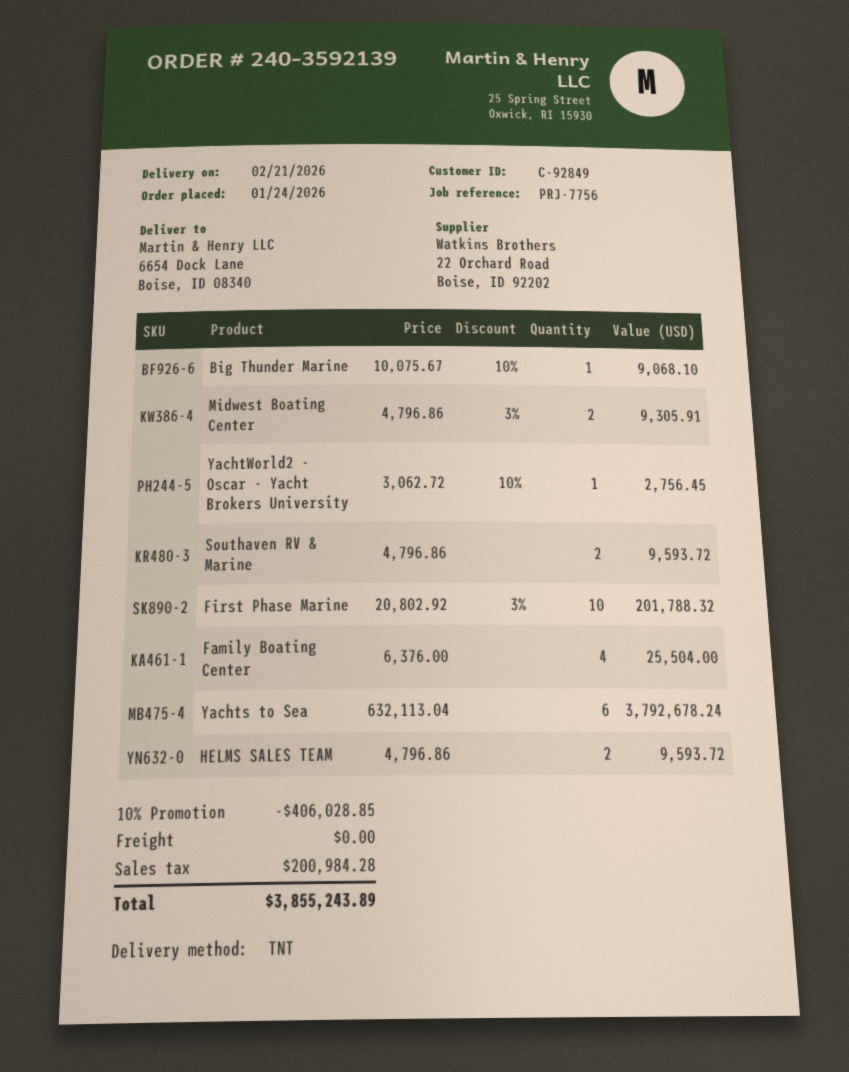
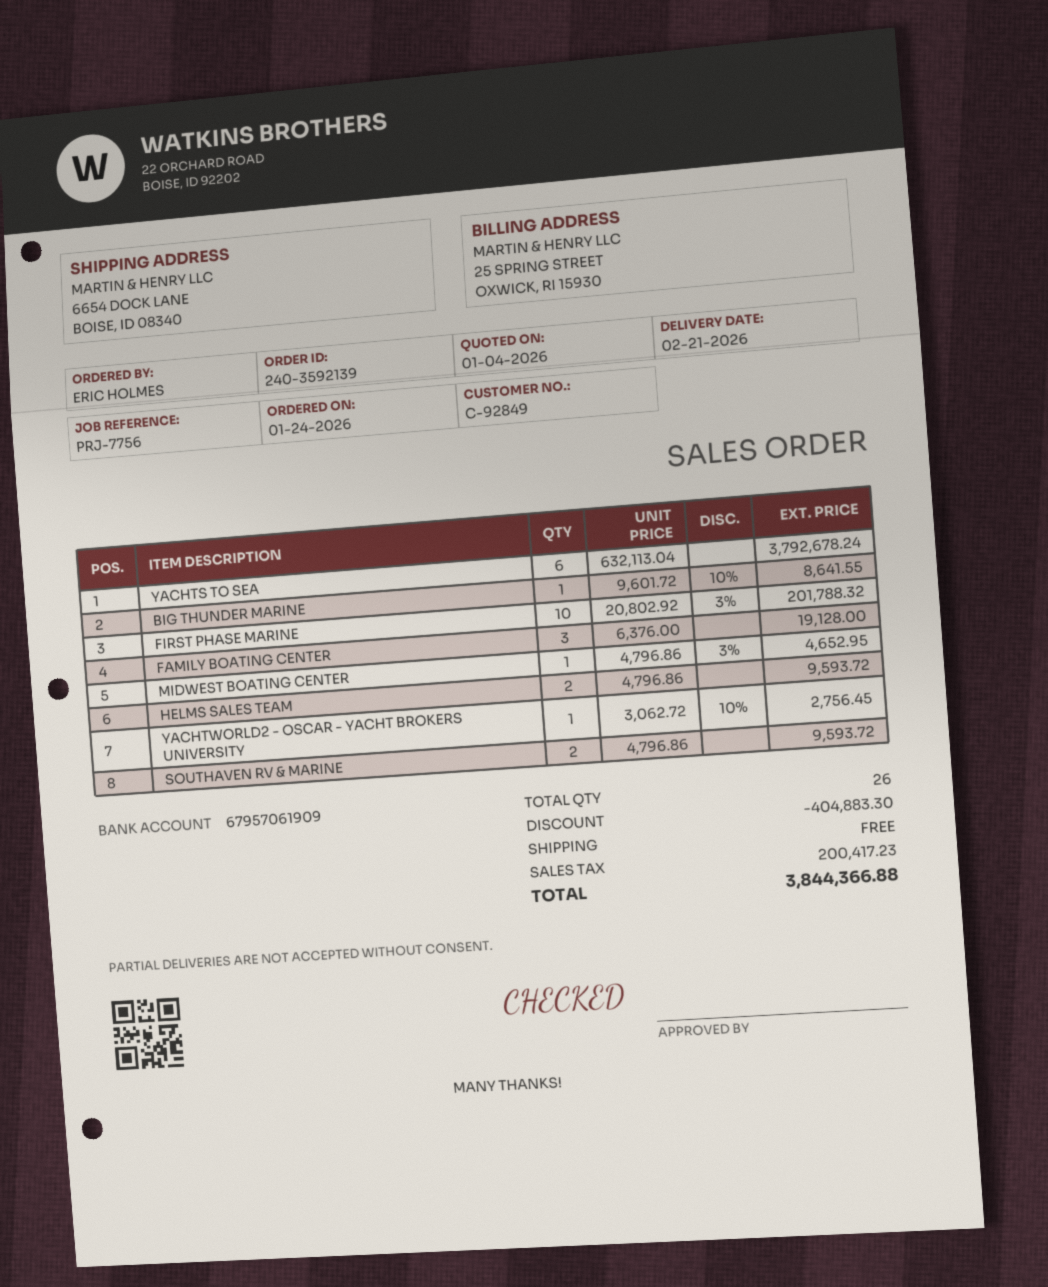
Big Thunder Marine: 1 x 10075.67 - 10% = 9068.10 -> 1 x 9601.72 - 10% = 8641.55
Midwest Boating Center: 2 x 4796.86 - 3% = 9305.91 -> 1 x 4796.86 - 3% = 4652.95
Family Boating Center: 4 x 6376.00 = 25504.00 -> 3 x 6376.00 = 19128.00
discount: 406028.85 -> 404883.30
tax: 200984.28 -> 200417.23
total: 3855243.89 -> 3844366.88

